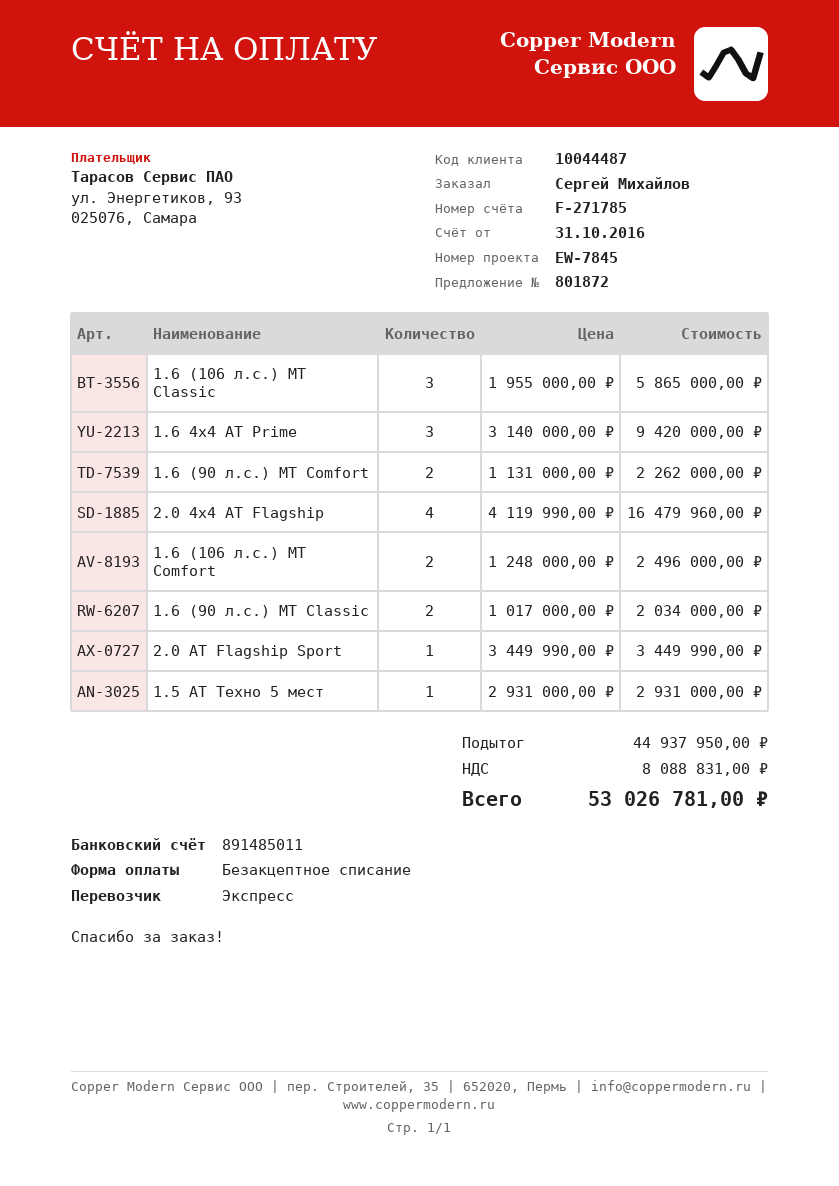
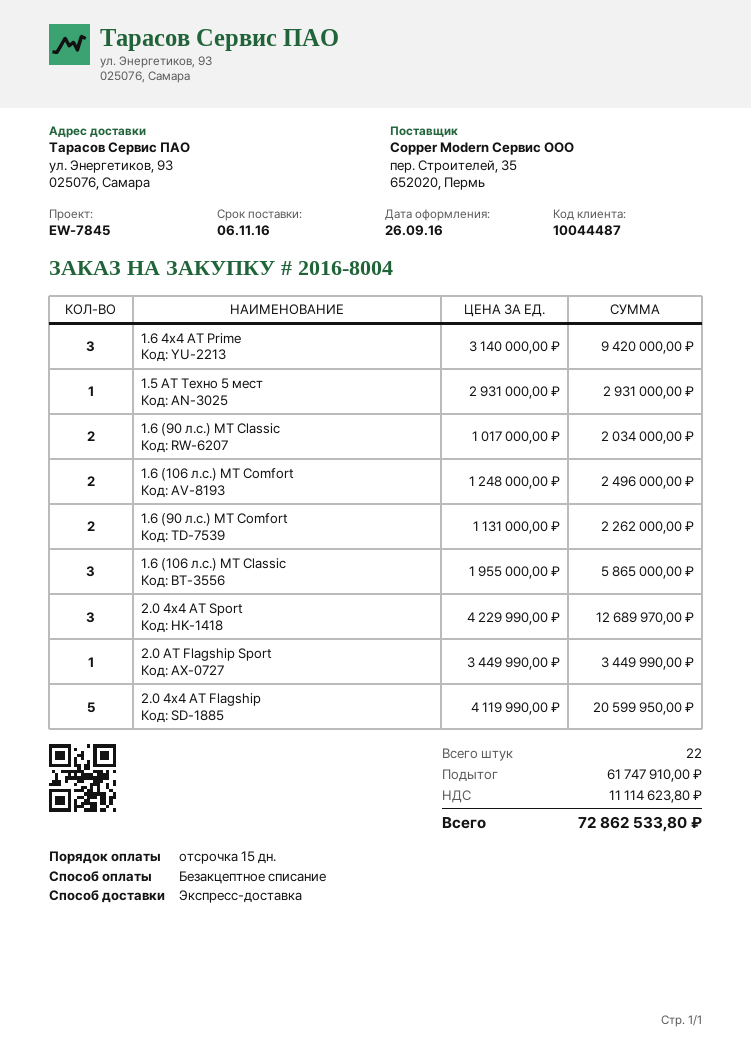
2.0 4x4 AT Flagship: 4 x 4119990.00 = 16479960.00 -> 5 x 4119990.00 = 20599950.00
2.0 4x4 AT Sport: none -> 3 x 4229990.00 = 12689970.00
subtotal: 44937950.00 -> 61747910.00
tax: 8088831.00 -> 11114623.80
total: 53026781.00 -> 72862533.80

